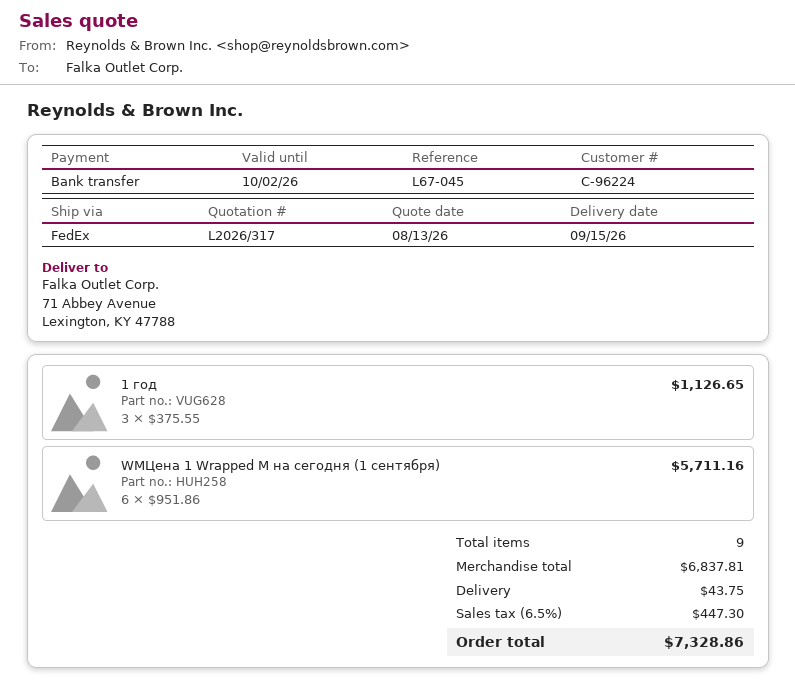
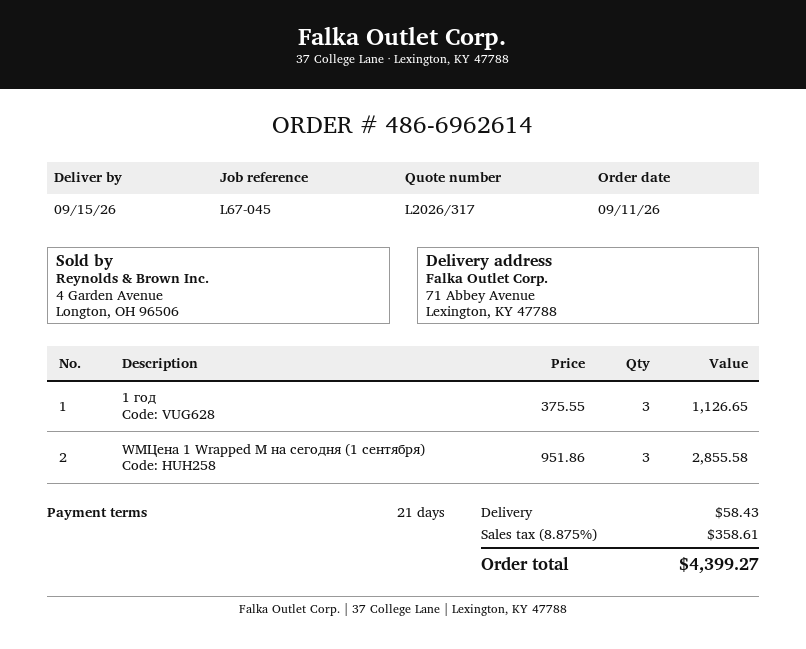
WMЦена 1 Wrapped M на сегодня (1 сентября): 6 x 951.86 = 5711.16 -> 3 x 951.86 = 2855.58
shipping: 43.75 -> 58.43
tax: 6.5% = 447.30 -> 8.875% = 358.61
total: 7328.86 -> 4399.27

